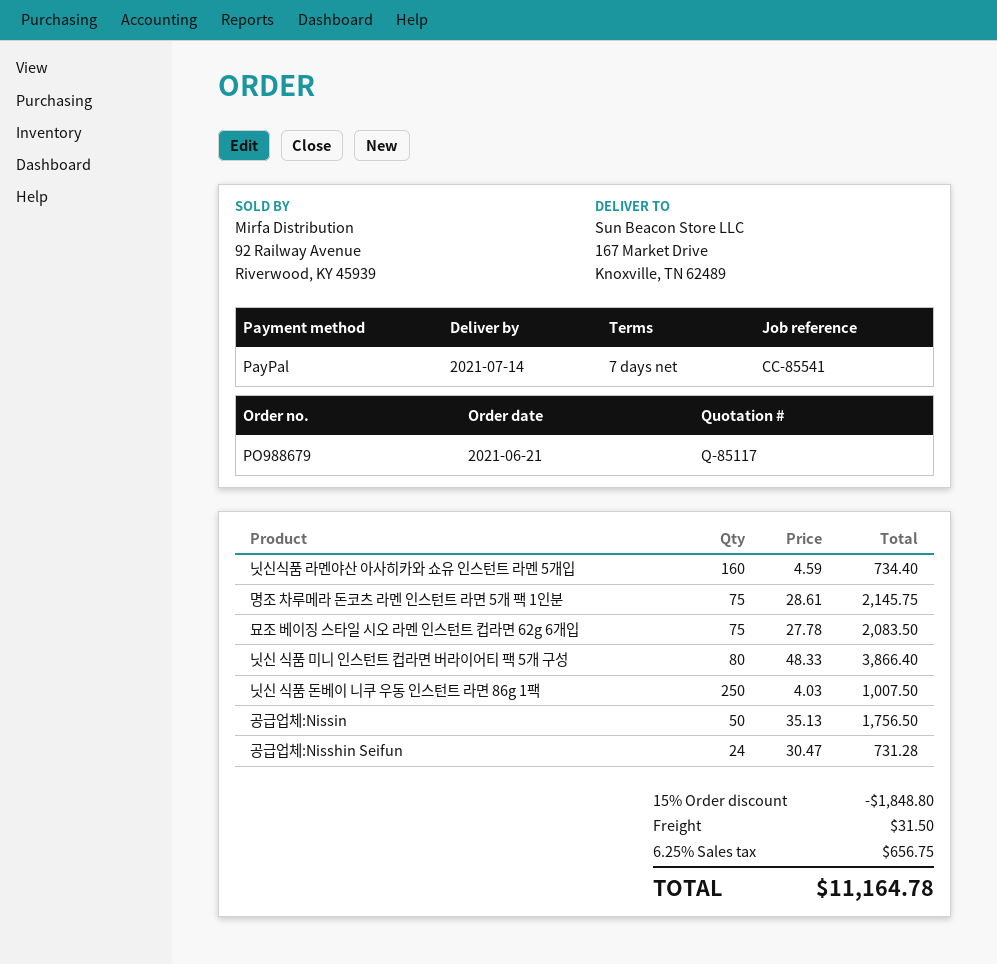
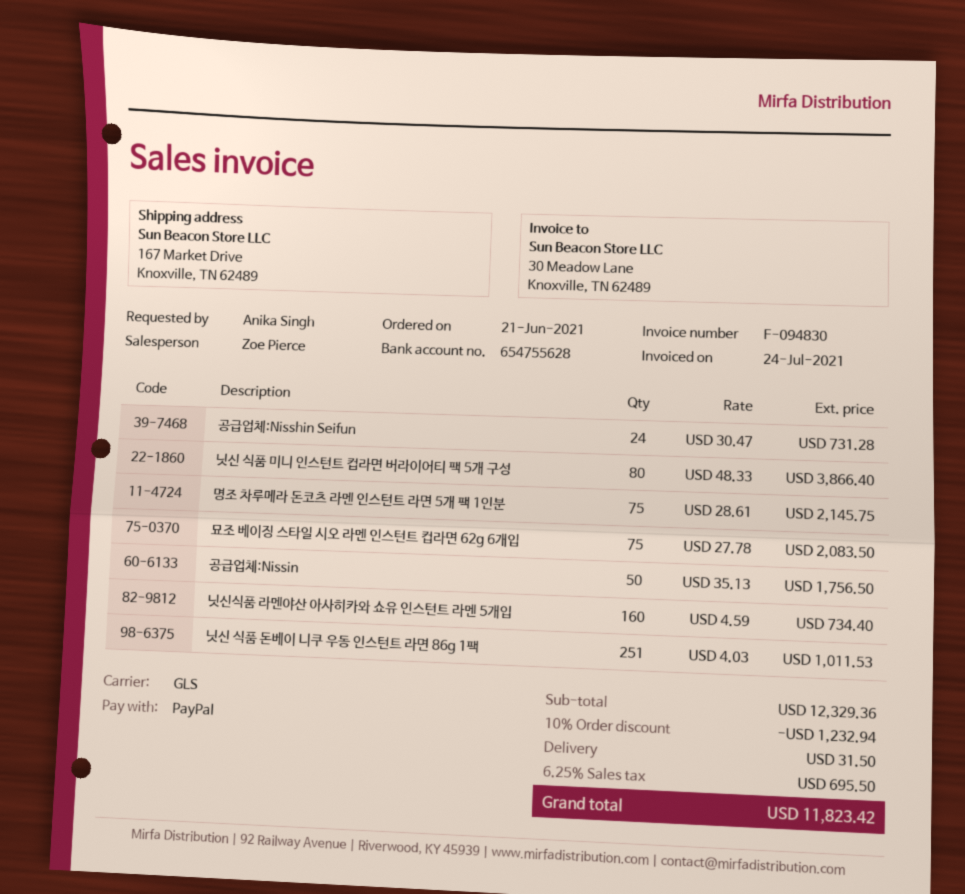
닛신 식품 돈베이 니쿠 우동 인스턴트 라면 86g 1팩: 250 x 4.03 = 1007.50 -> 251 x 4.03 = 1011.53
discount: 15% = 1848.80 -> 10% = 1232.94
tax: 6.25% = 656.75 -> 6.25% = 695.50
total: 11164.78 -> 11823.42

